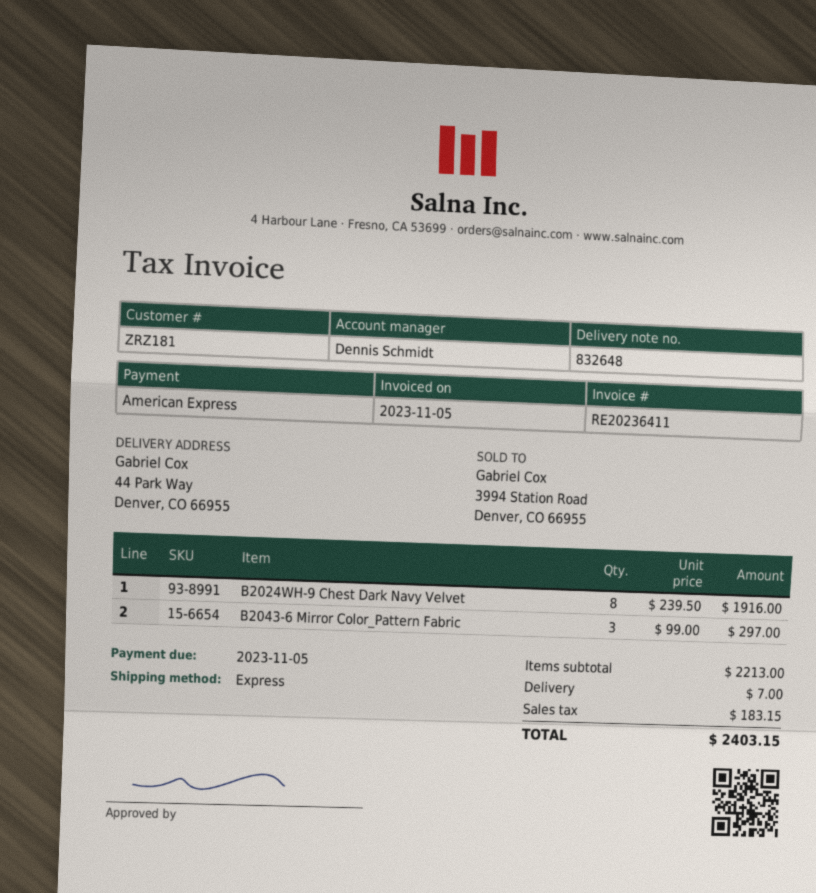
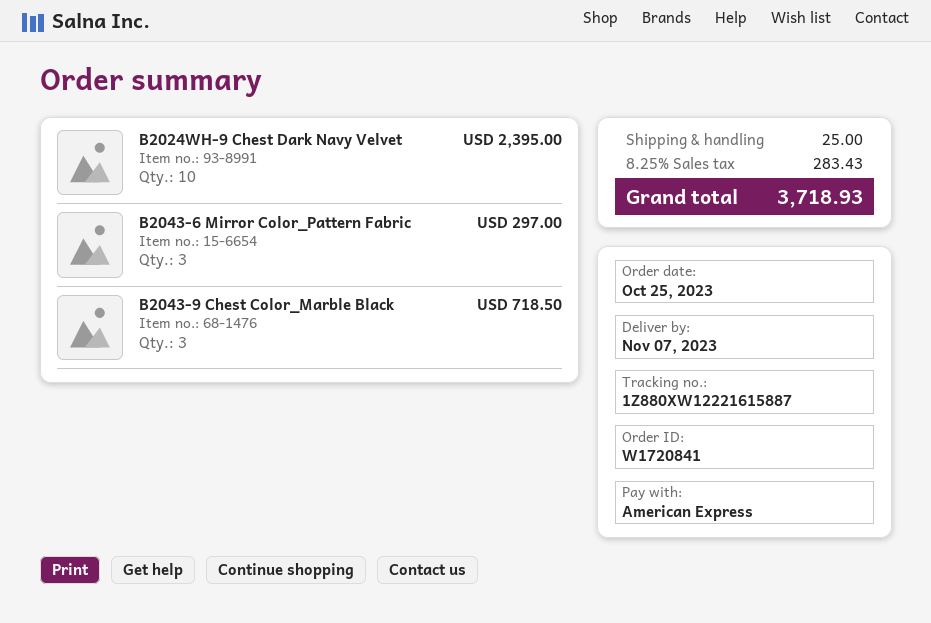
B2024WH-9 Chest Dark Navy Velvet: 8 for 1916.00 -> 10 for 2395.00
B2043-9 Chest Color_Marble Black: none -> 3 for 718.50
shipping: 7.00 -> 25.00
tax: 183.15 -> 283.43
total: 2403.15 -> 3718.93

